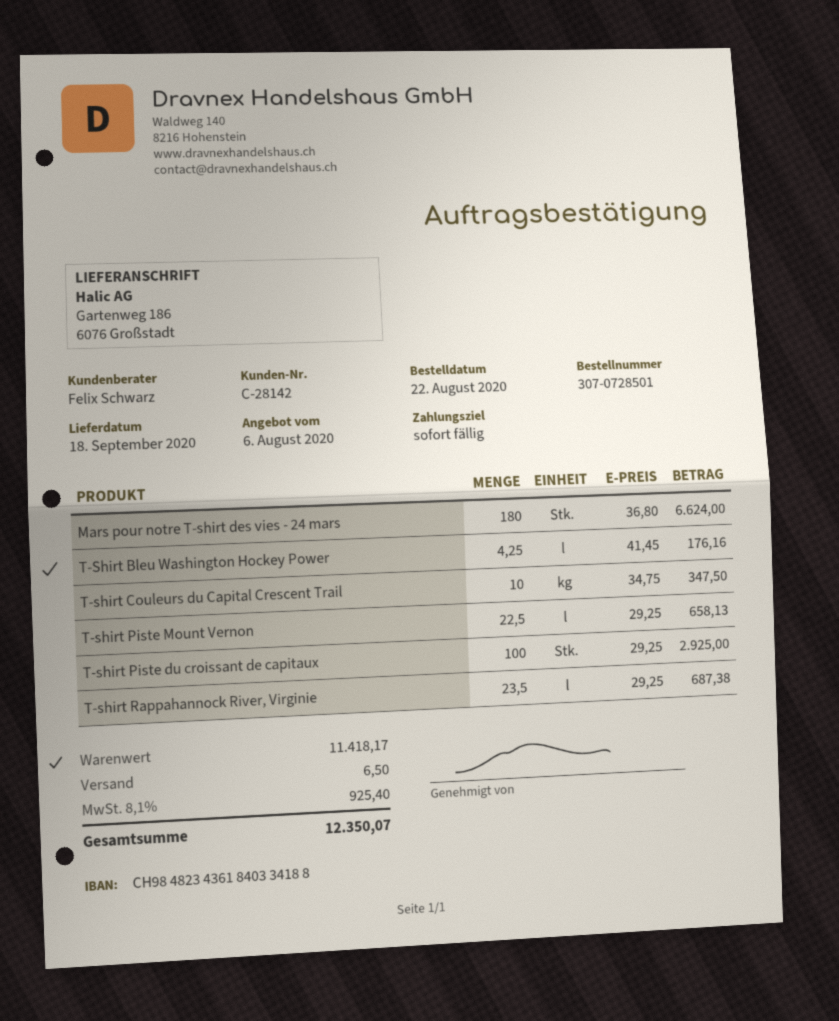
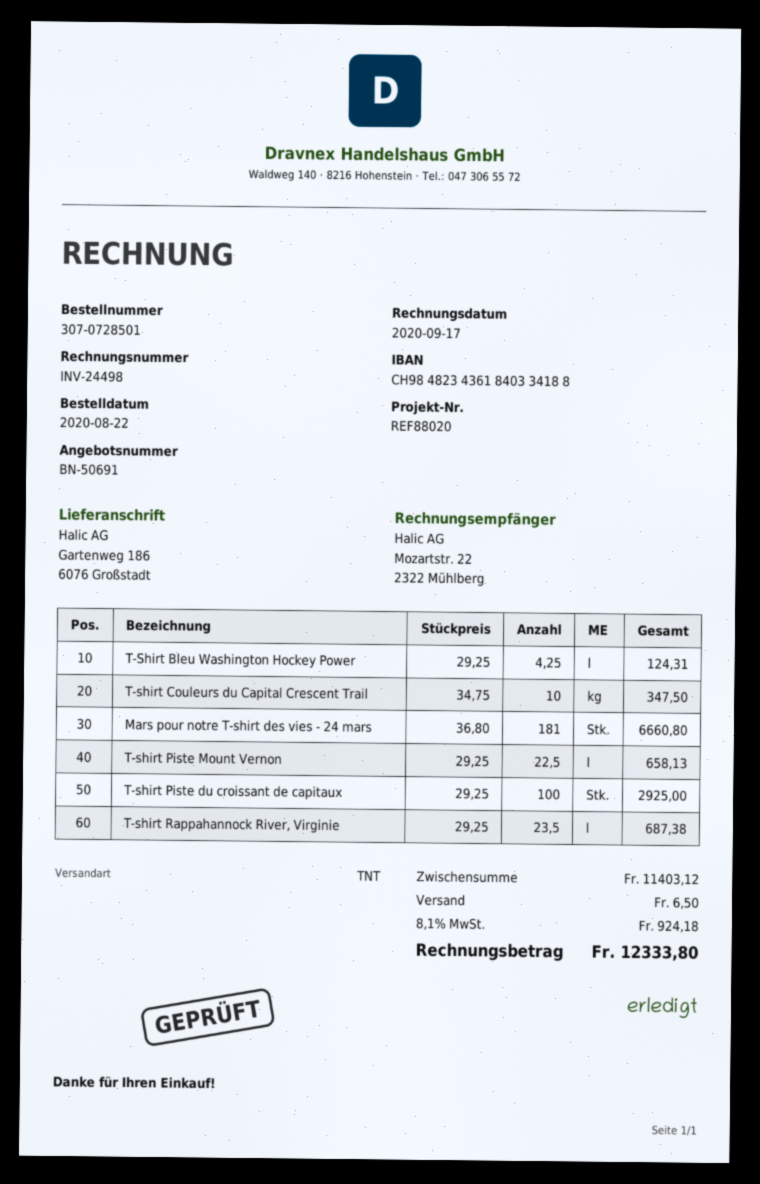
Mars pour notre T-shirt des vies - 24 mars: 180 x 36.80 = 6624.00 -> 181 x 36.80 = 6660.80
T-Shirt Bleu Washington Hockey Power: 4.25 x 41.45 = 176.16 -> 4.25 x 29.25 = 124.31
subtotal: 11418.17 -> 11403.12
tax: 8.1% = 925.40 -> 8.1% = 924.18
total: 12350.07 -> 12333.80

